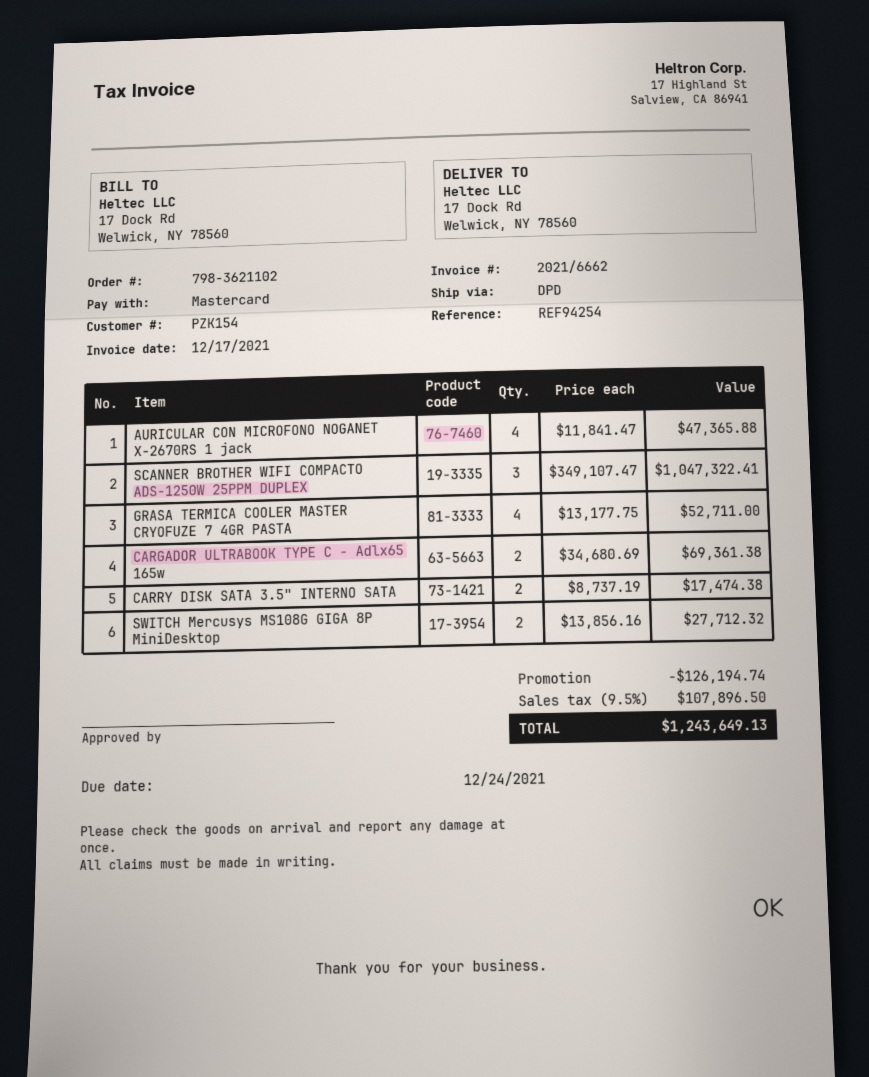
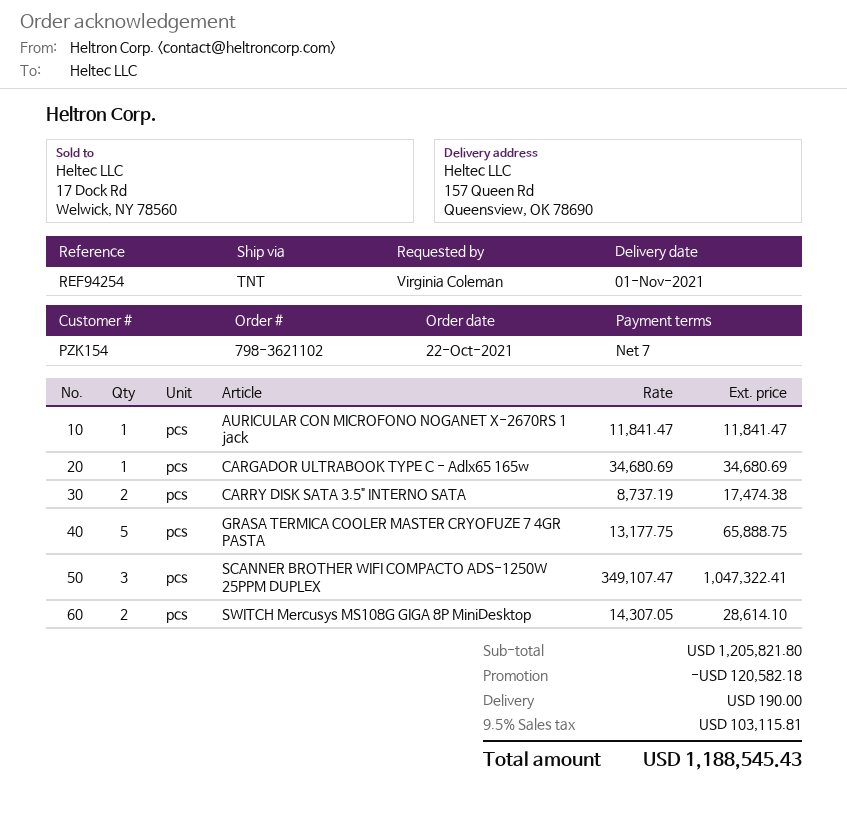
shipping method: DPD -> TNT
ship to: 17 Dock Rd, Welwick, NY 78560 -> 157 Queen Rd, Queensview, OK 78690
AURICULAR CON MICROFONO NOGANET X-2670RS 1 jack: 4 x 11841.47 = 47365.88 -> 1 x 11841.47 = 11841.47
GRASA TERMICA COOLER MASTER CRYOFUZE 7 4GR PASTA: 4 x 13177.75 = 52711.00 -> 5 x 13177.75 = 65888.75
CARGADOR ULTRABOOK TYPE C - Adlx65 165w: 2 x 34680.69 = 69361.38 -> 1 x 34680.69 = 34680.69
SWITCH Mercusys MS108G GIGA 8P MiniDesktop: 2 x 13856.16 = 27712.32 -> 2 x 14307.05 = 28614.10
discount: 126194.74 -> 120582.18
shipping: none -> 190.00
tax: 9.5% = 107896.50 -> 9.5% = 103115.81
total: 1243649.13 -> 1188545.43

